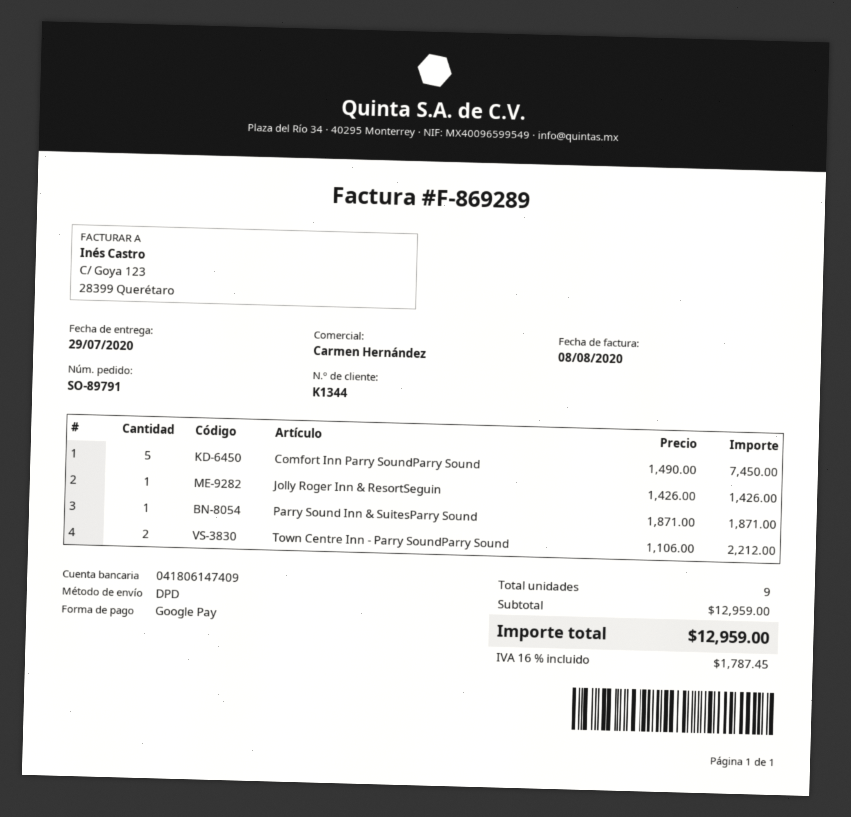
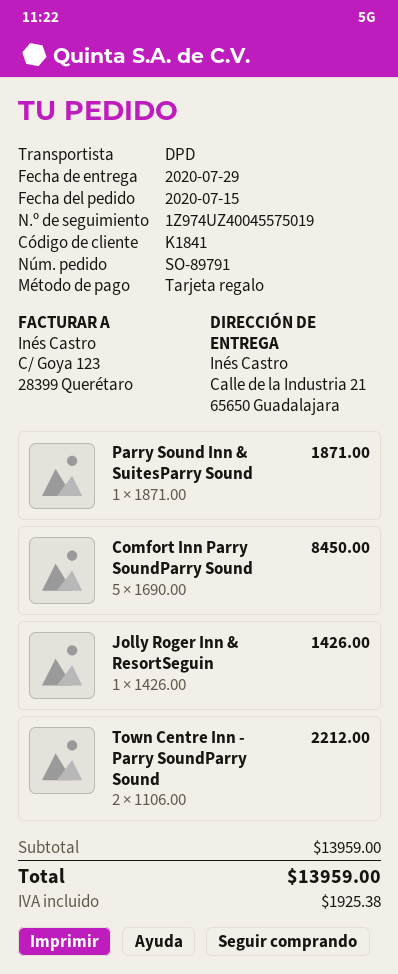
customer number: K1344 -> K1841
payment method: Google Pay -> gift card
Comfort Inn Parry SoundParry Sound: 5 x 1490.00 = 7450.00 -> 5 x 1690.00 = 8450.00
subtotal: 12959.00 -> 13959.00
tax: 1787.45 -> 1925.38
total: 12959.00 -> 13959.00

